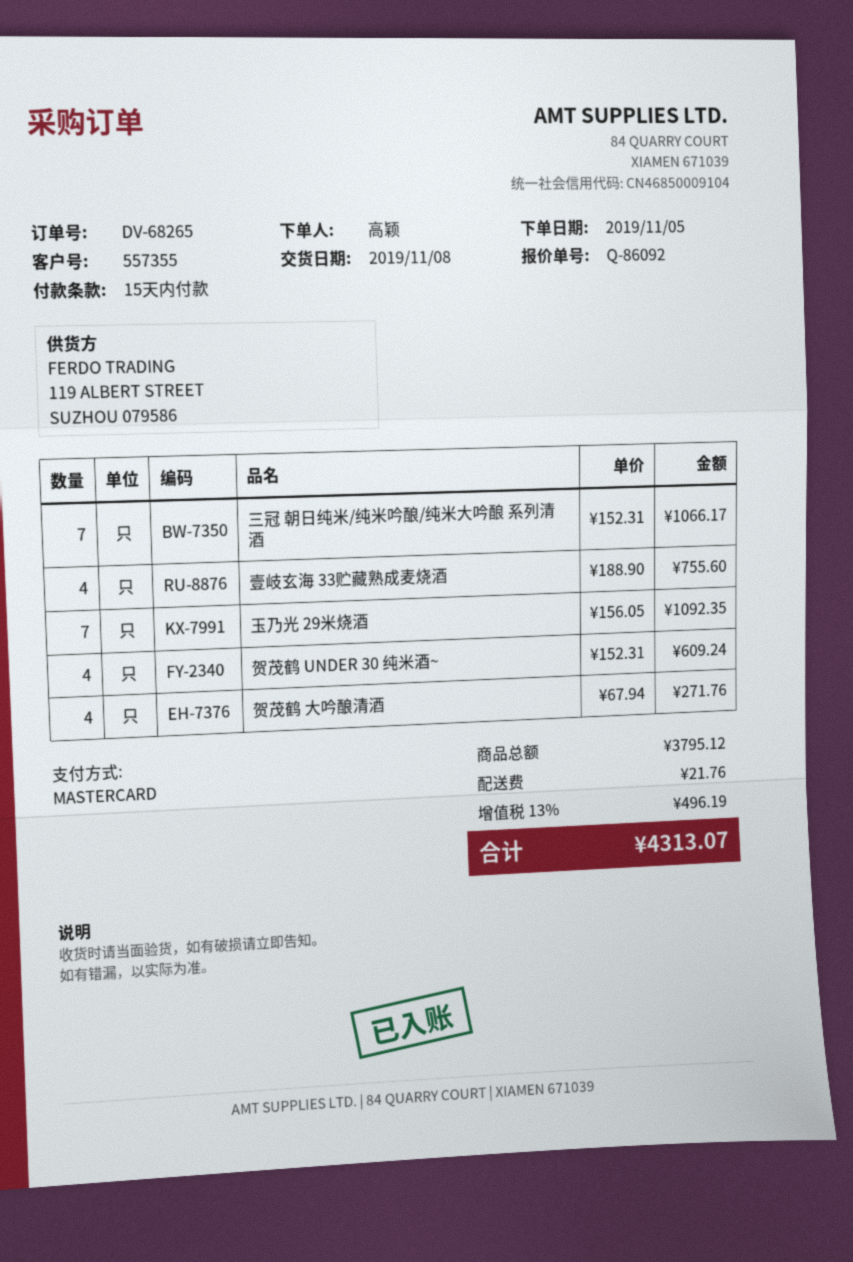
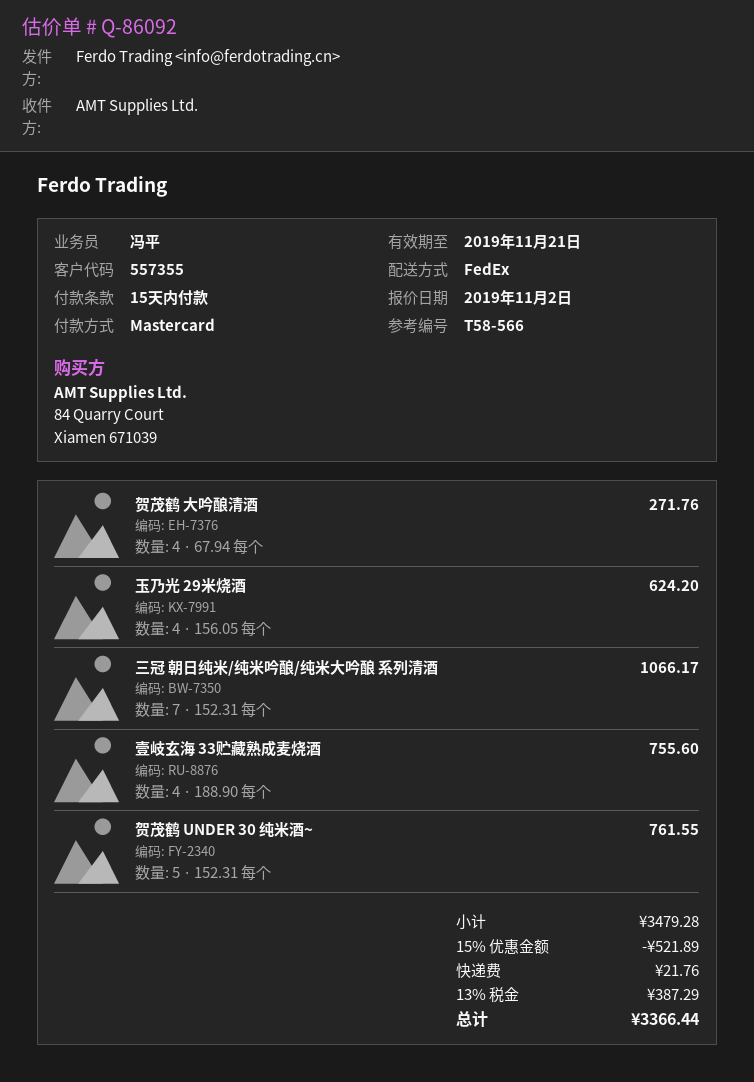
玉乃光 29米烧酒: 7 x 156.05 = 1092.35 -> 4 x 156.05 = 624.20
贺茂鹤 UNDER 30 纯米酒~: 4 x 152.31 = 609.24 -> 5 x 152.31 = 761.55
subtotal: 3795.12 -> 3479.28
discount: none -> 15% = 521.89
tax: 13% = 496.19 -> 13% = 387.29
total: 4313.07 -> 3366.44

